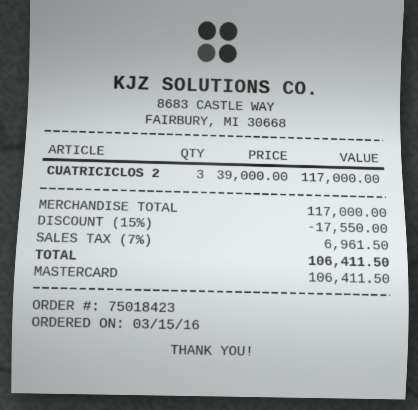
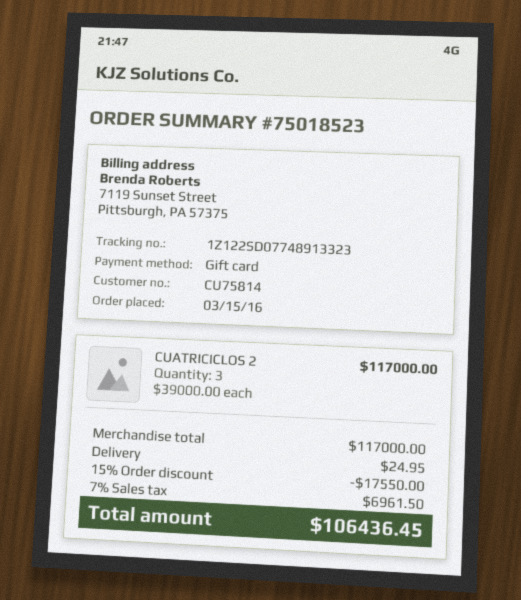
order number: 75018423 -> 75018523
payment method: Mastercard -> gift card
shipping: none -> 24.95
total: 106411.50 -> 106436.45

